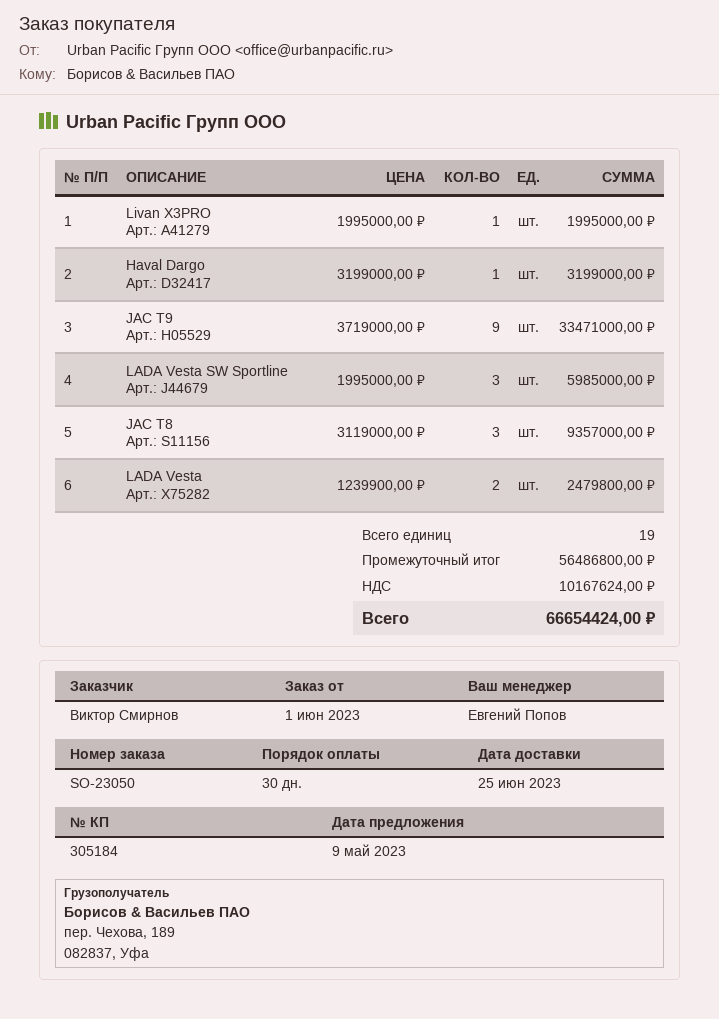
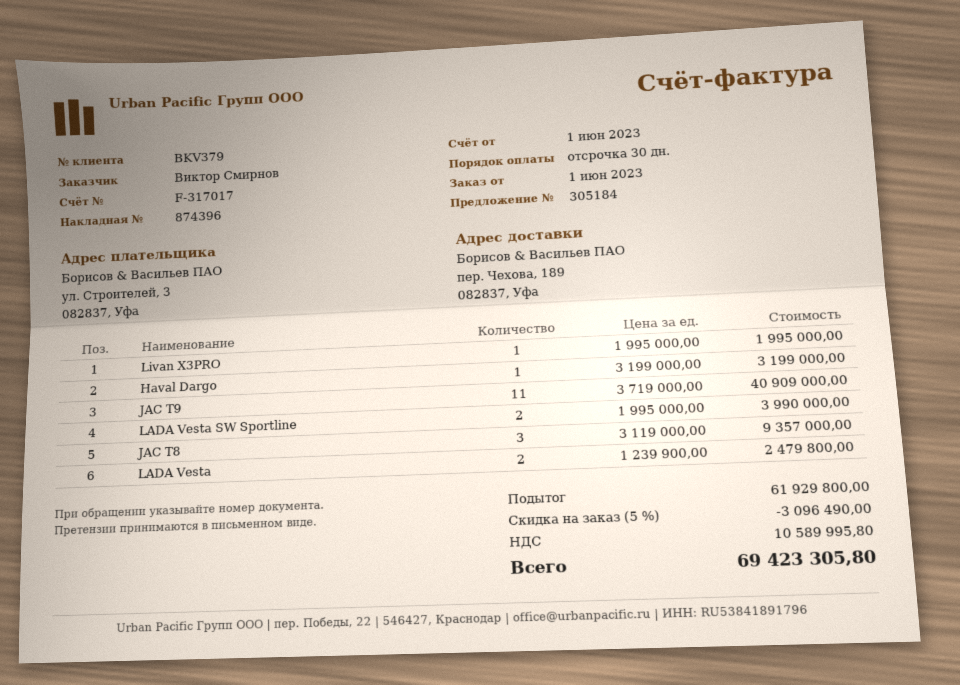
JAC T9: 9 x 3719000.00 = 33471000.00 -> 11 x 3719000.00 = 40909000.00
LADA Vesta SW Sportline: 3 x 1995000.00 = 5985000.00 -> 2 x 1995000.00 = 3990000.00
subtotal: 56486800.00 -> 61929800.00
discount: none -> 5% = 3096490.00
tax: 10167624.00 -> 10589995.80
total: 66654424.00 -> 69423305.80

